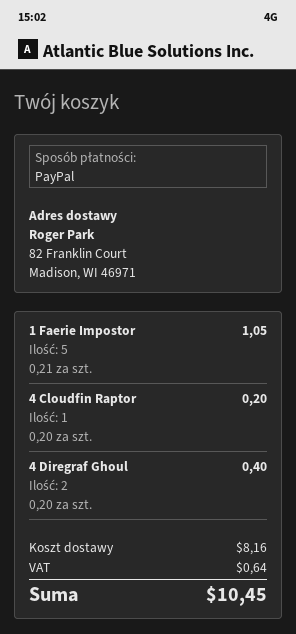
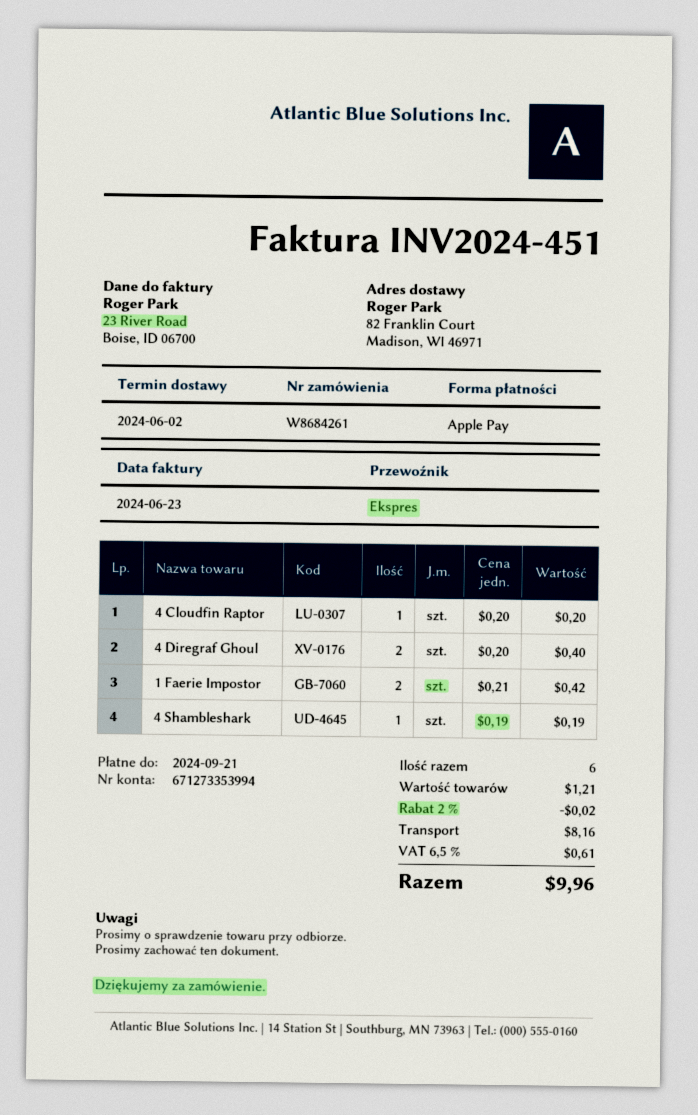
payment method: PayPal -> Apple Pay
1 Faerie Impostor: 5 x 0.21 = 1.05 -> 2 x 0.21 = 0.42
4 Shambleshark: none -> 1 x 0.19 = 0.19
discount: none -> 2% = 0.02
tax: 0.64 -> 0.61
total: 10.45 -> 9.96

